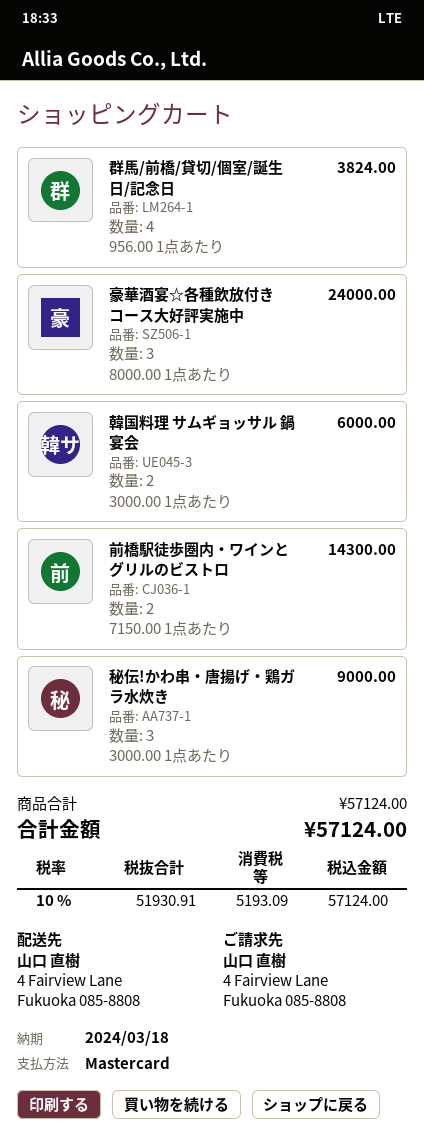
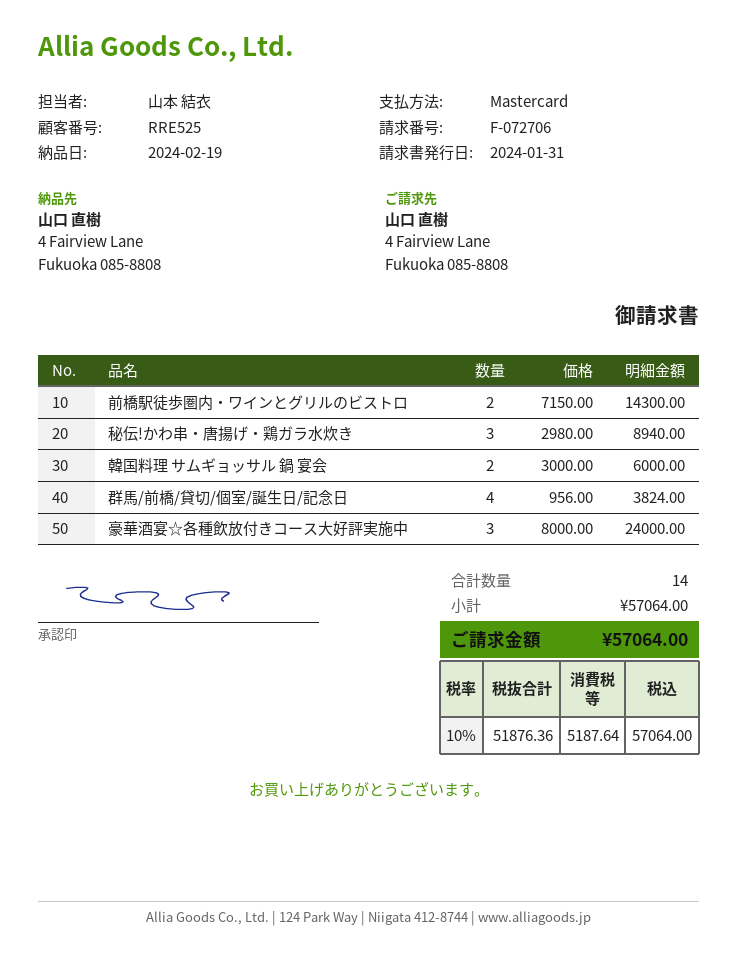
delivery date: 2024-03-18 -> 2024-02-19
秘伝!かわ串・唐揚げ・鶏ガラ水炊き: 3 x 3000.00 = 9000.00 -> 3 x 2980.00 = 8940.00
subtotal: 57124.00 -> 57064.00
net: 51930.91 -> 51876.36
tax: 10% = 5193.09 -> 10% = 5187.64
total: 57124.00 -> 57064.00

